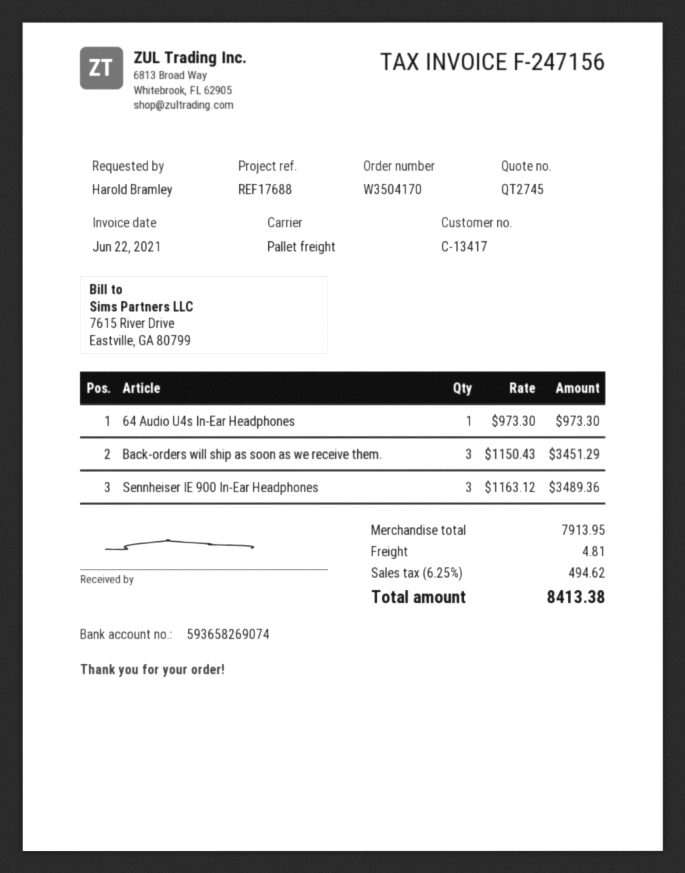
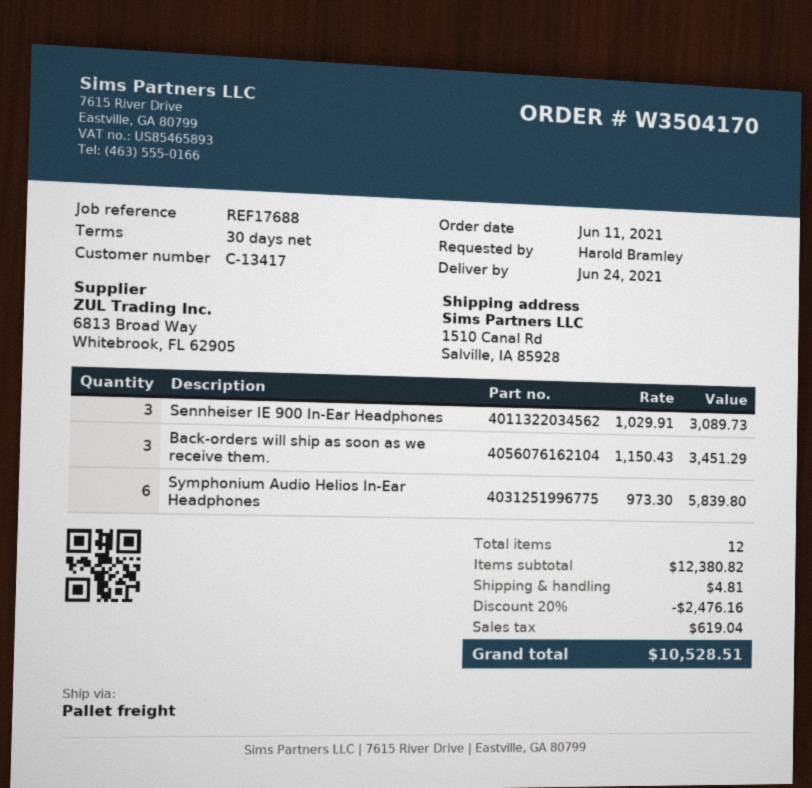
64 Audio U4s In-Ear Headphones: 1 x 973.30 = 973.30 -> none
Sennheiser IE 900 In-Ear Headphones: 3 x 1163.12 = 3489.36 -> 3 x 1029.91 = 3089.73
Symphonium Audio Helios In-Ear Headphones: none -> 6 x 973.30 = 5839.80
subtotal: 7913.95 -> 12380.82
discount: none -> 20% = 2476.16
tax: 494.62 -> 619.04
total: 8413.38 -> 10528.51

